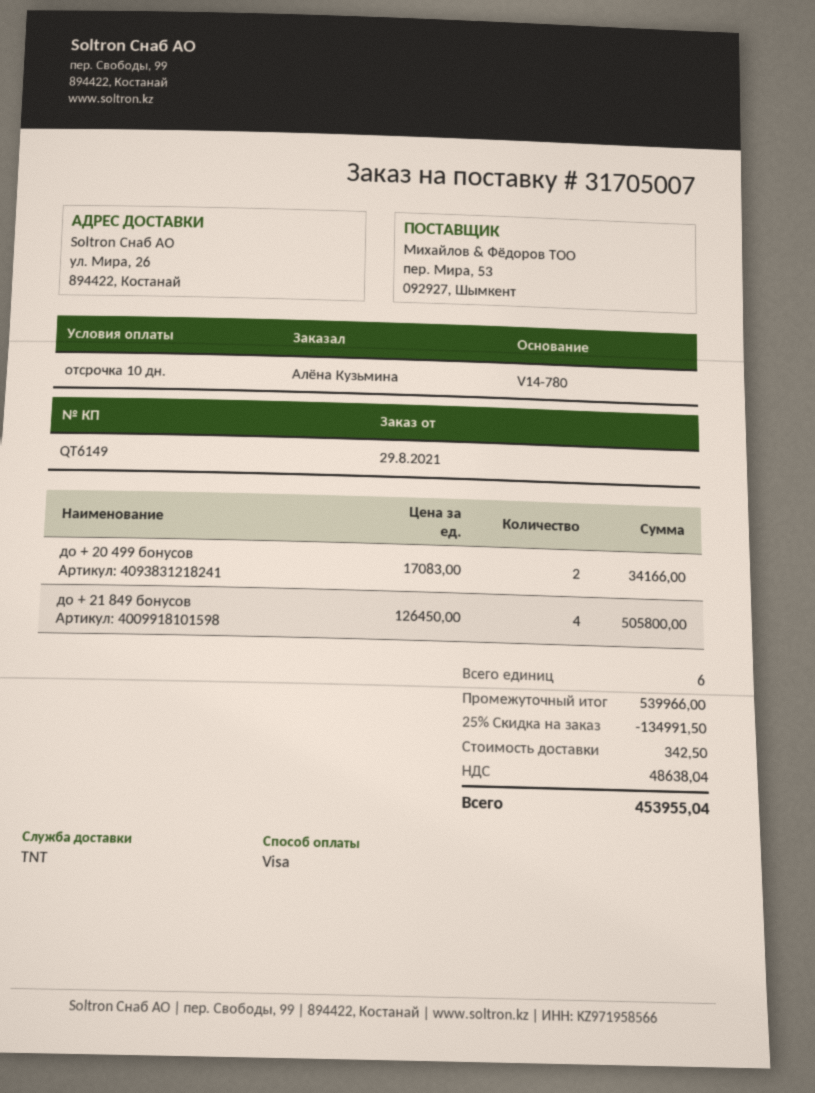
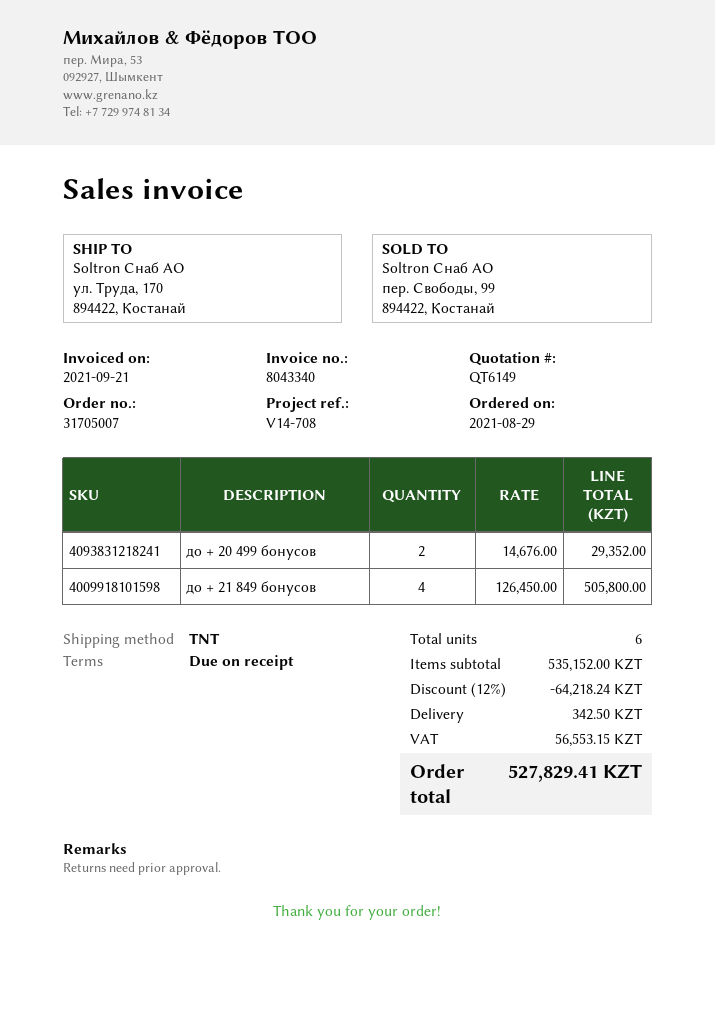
payment terms: 10 days -> on receipt
reference: V14-780 -> V14-708
ship to: ул. Мира, 26, 894422, Костанай -> ул. Труда, 170, 894422, Костанай
до + 20 499 бонусов: 2 x 17083.00 = 34166.00 -> 2 x 14676.00 = 29352.00
subtotal: 539966.00 -> 535152.00
discount: 25% = 134991.50 -> 12% = 64218.24
tax: 48638.04 -> 56553.15
total: 453955.04 -> 527829.41

